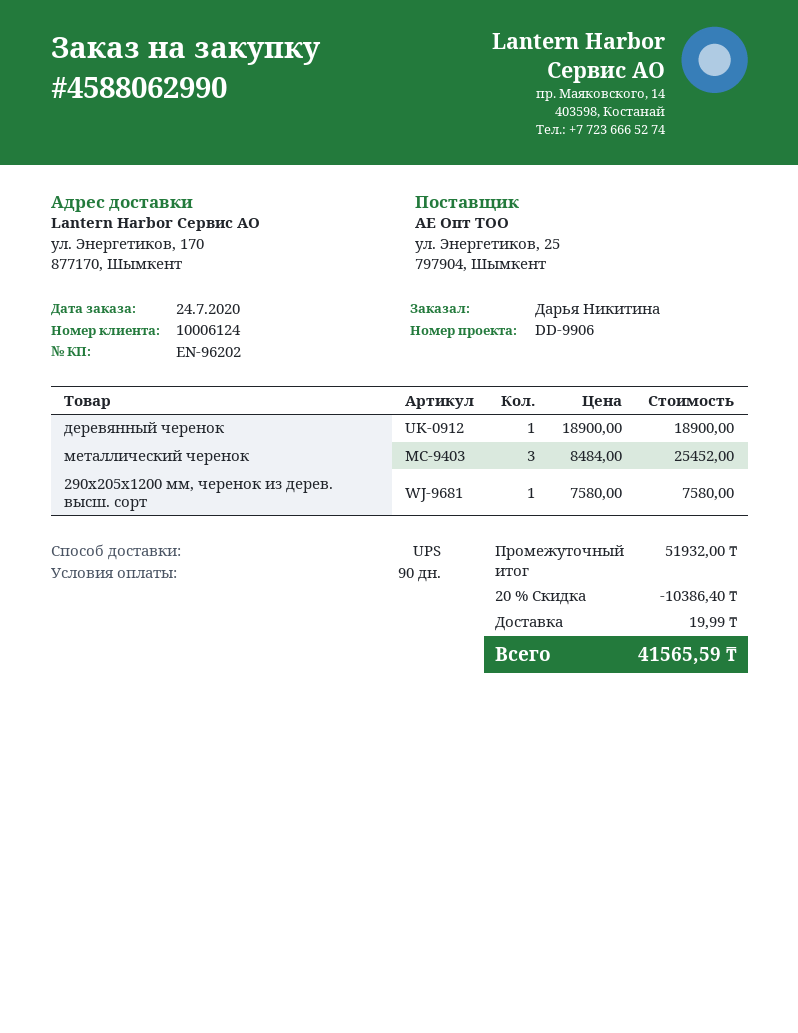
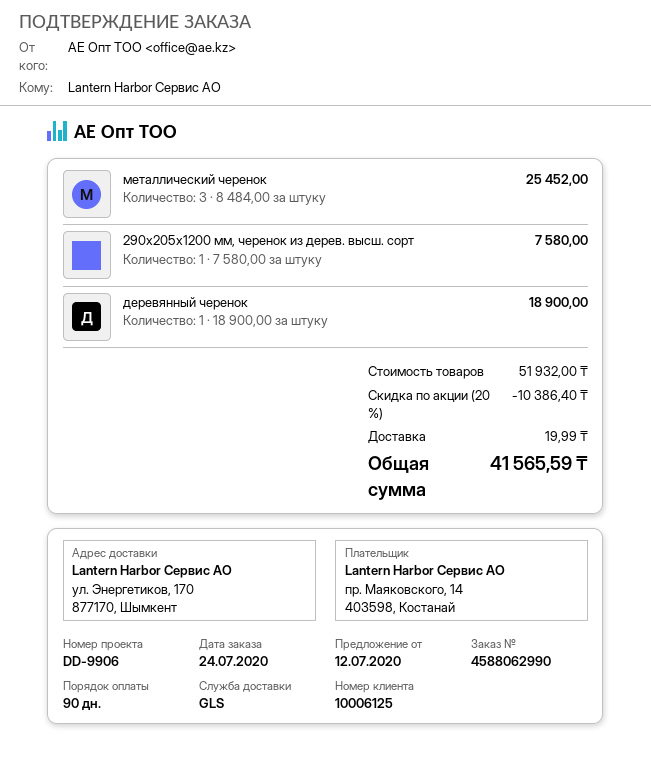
customer number: 10006124 -> 10006125
shipping method: UPS -> GLS

